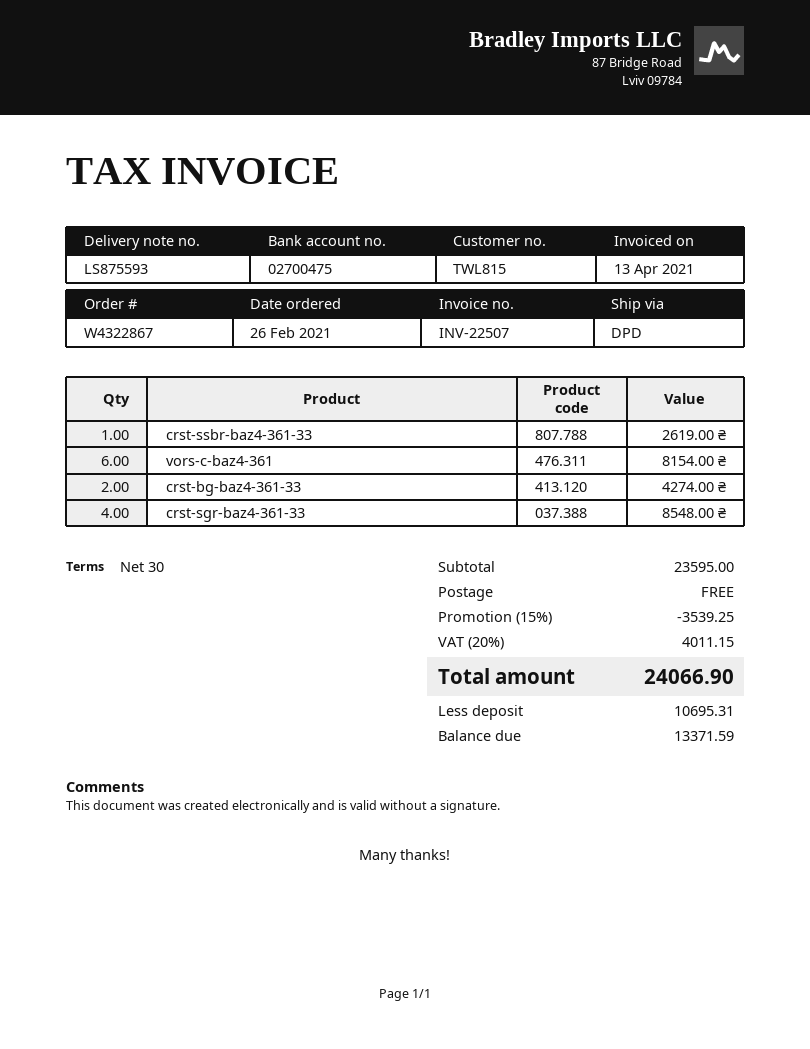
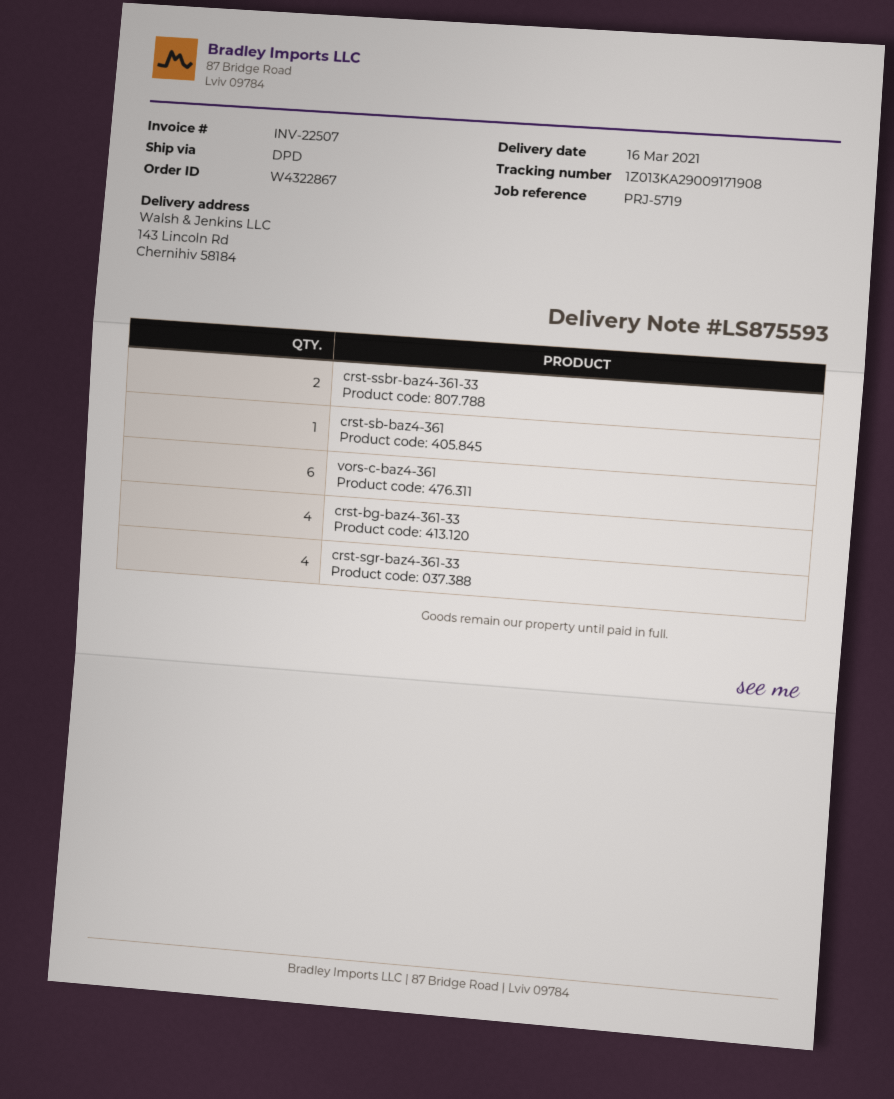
crst-ssbr-baz4-361-33: 1 -> 2
crst-bg-baz4-361-33: 2 -> 4
crst-sb-baz4-361: none -> 1

